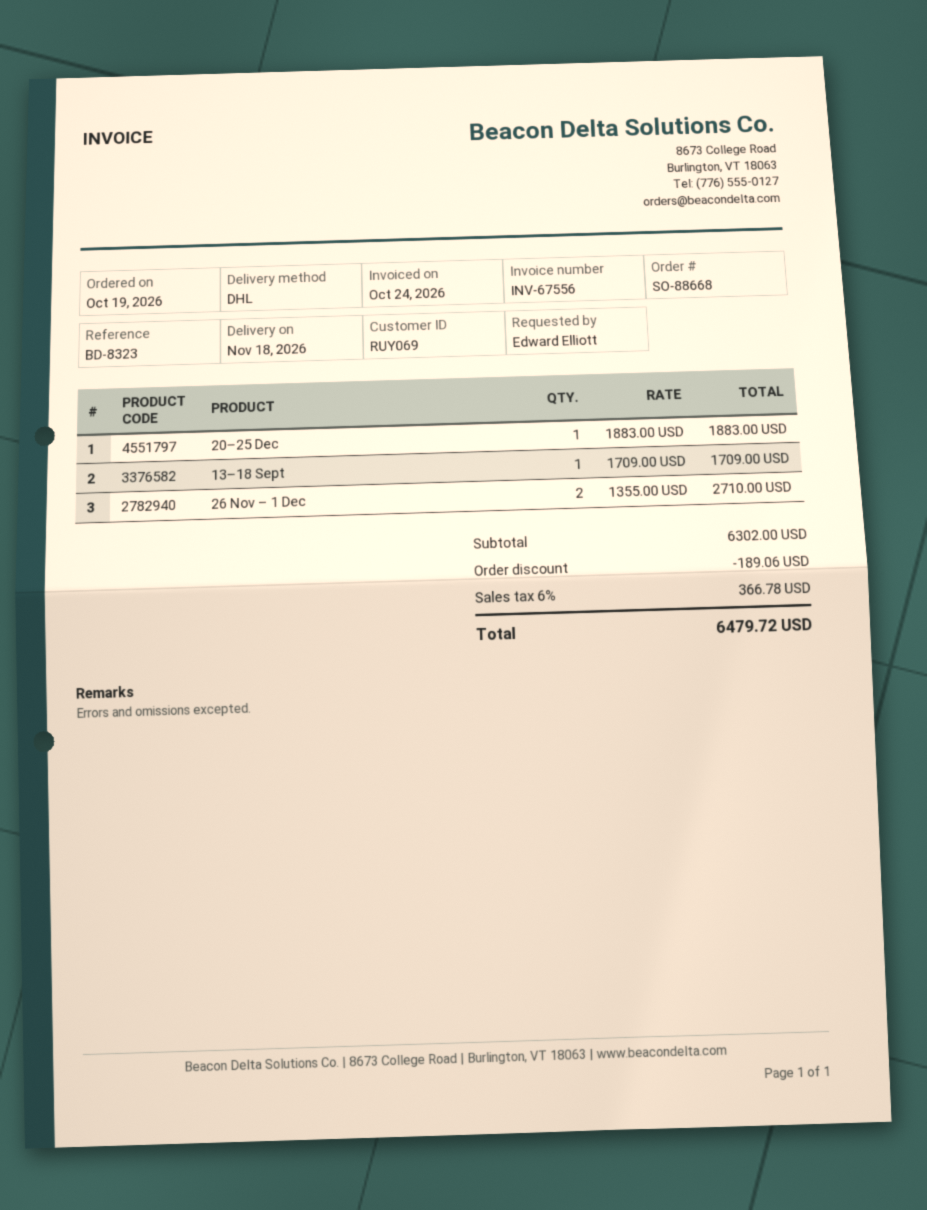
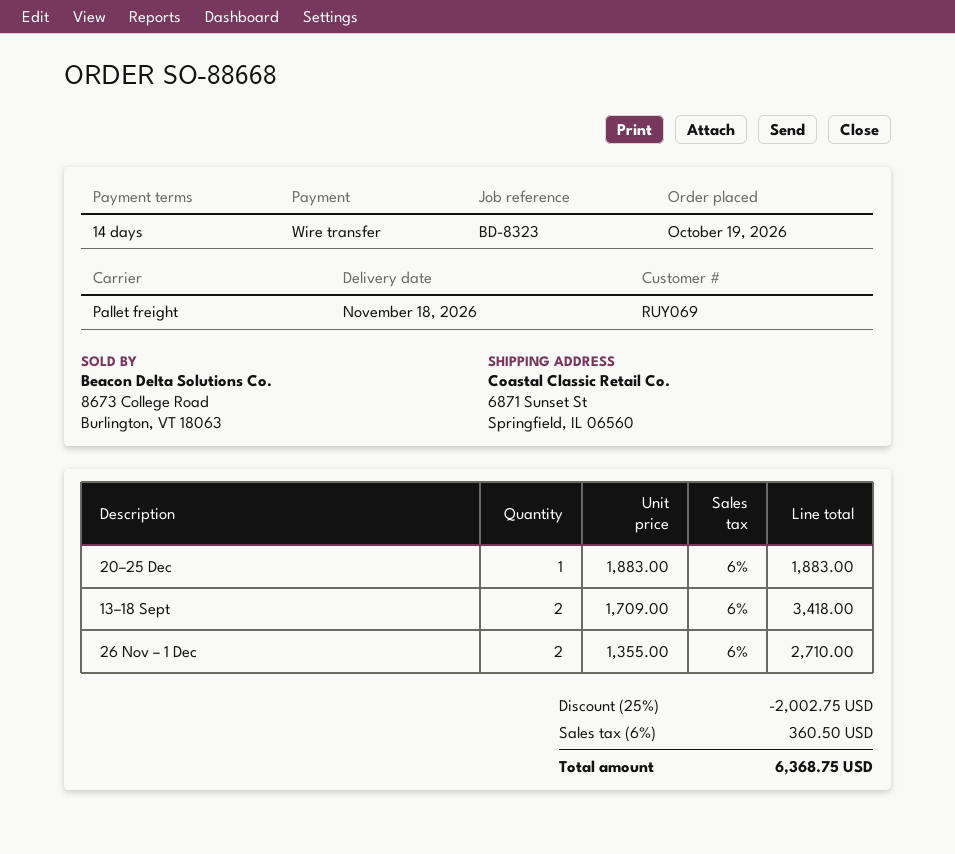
shipping method: DHL -> pallet freight
13–18 Sept: 1 x 1709.00 = 1709.00 -> 2 x 1709.00 = 3418.00
discount: 189.06 -> 2002.75
tax: 6% = 366.78 -> 6% = 360.50
total: 6479.72 -> 6368.75

